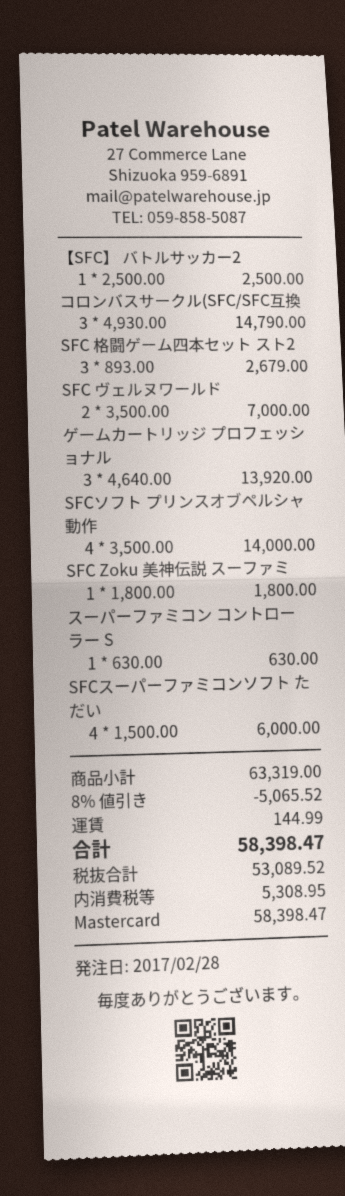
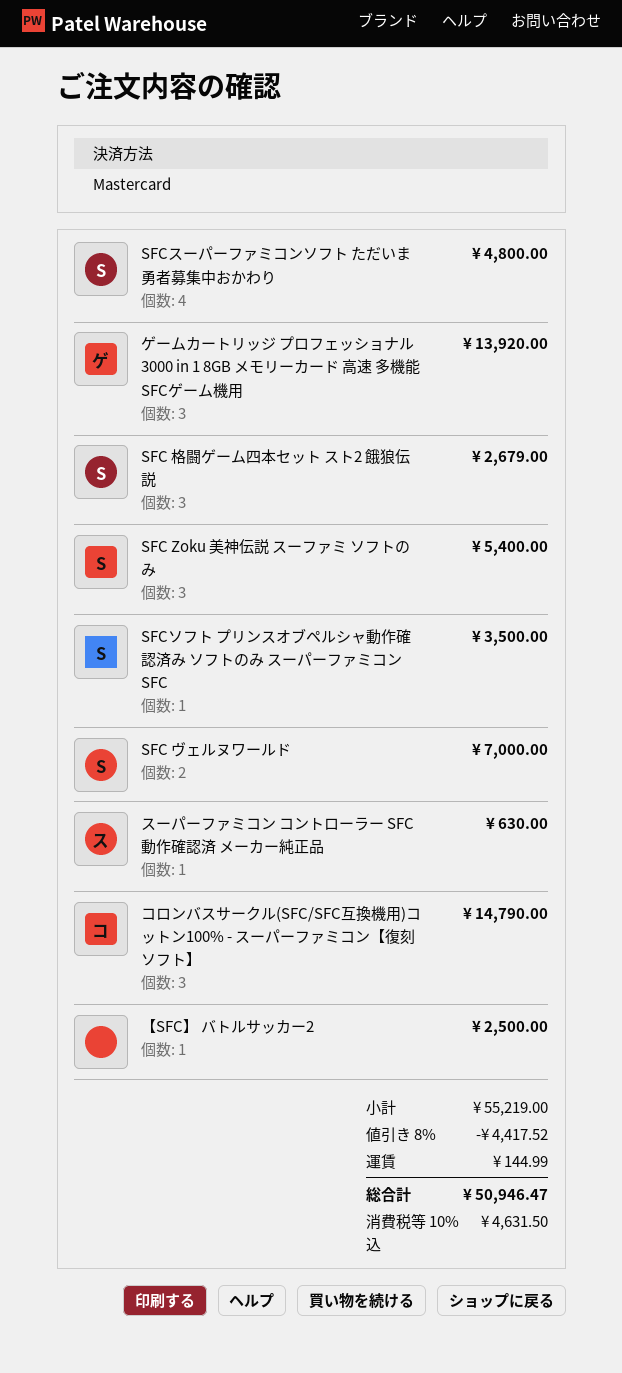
SFCソフト プリンスオブペルシャ動作: 4 for 14000.00 -> 1 for 3500.00
SFC Zoku 美神伝説 スーファミ: 1 for 1800.00 -> 3 for 5400.00
SFCスーパーファミコンソフト ただい: 4 for 6000.00 -> 4 for 4800.00
subtotal: 63319.00 -> 55219.00
discount: 8% = 5065.52 -> 8% = 4417.52
tax: 5308.95 -> 4631.50
total: 58398.47 -> 50946.47

